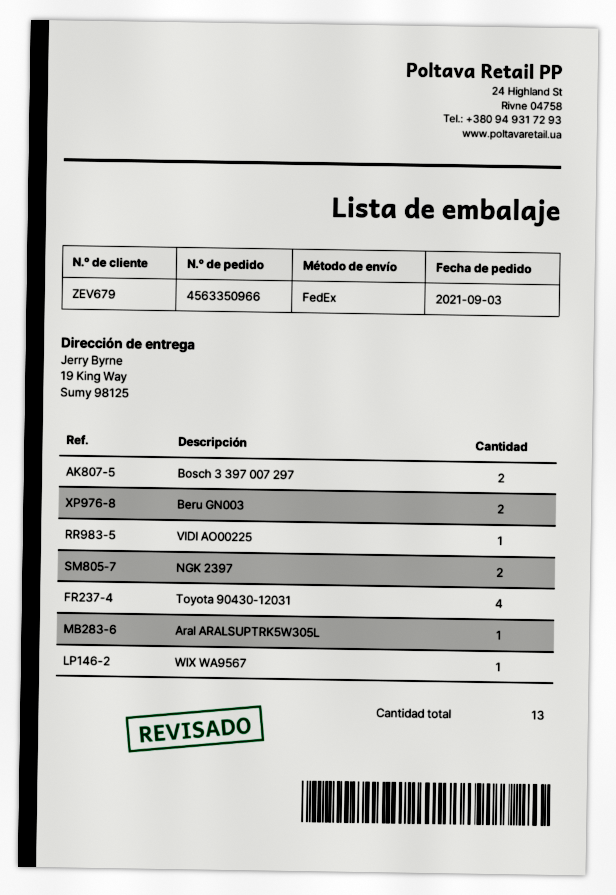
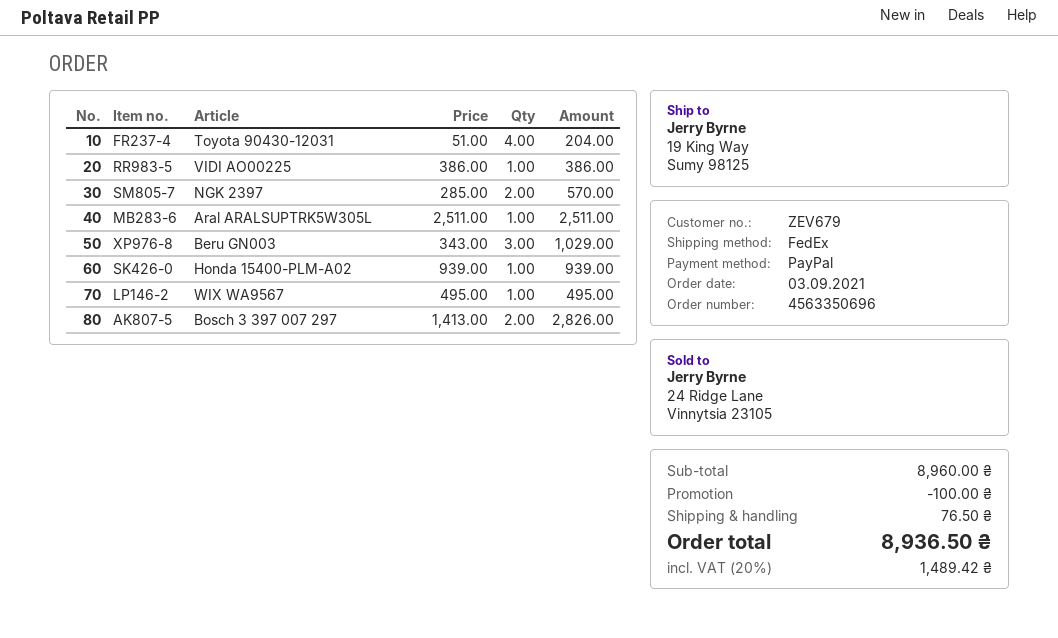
order number: 4563350966 -> 4563350696
Beru GN003: 2 -> 3
Honda 15400-PLM-A02: none -> 1

